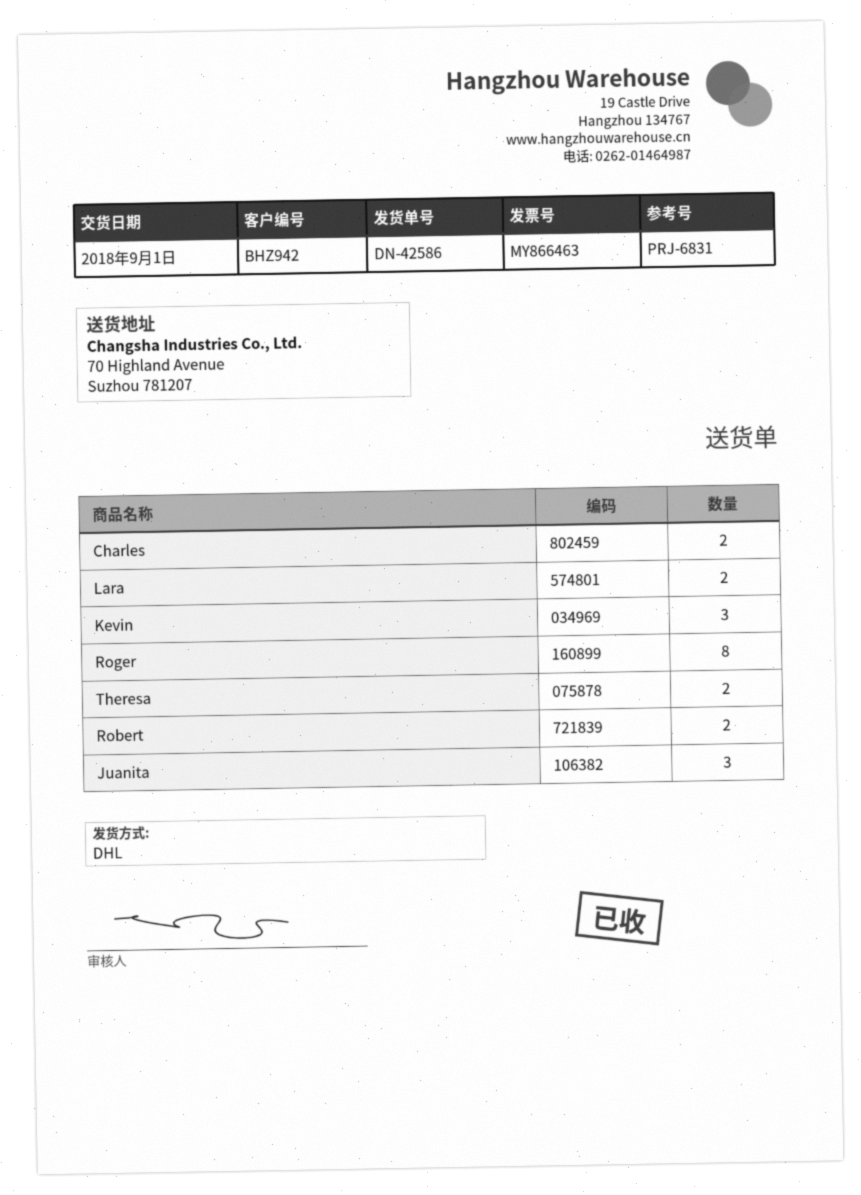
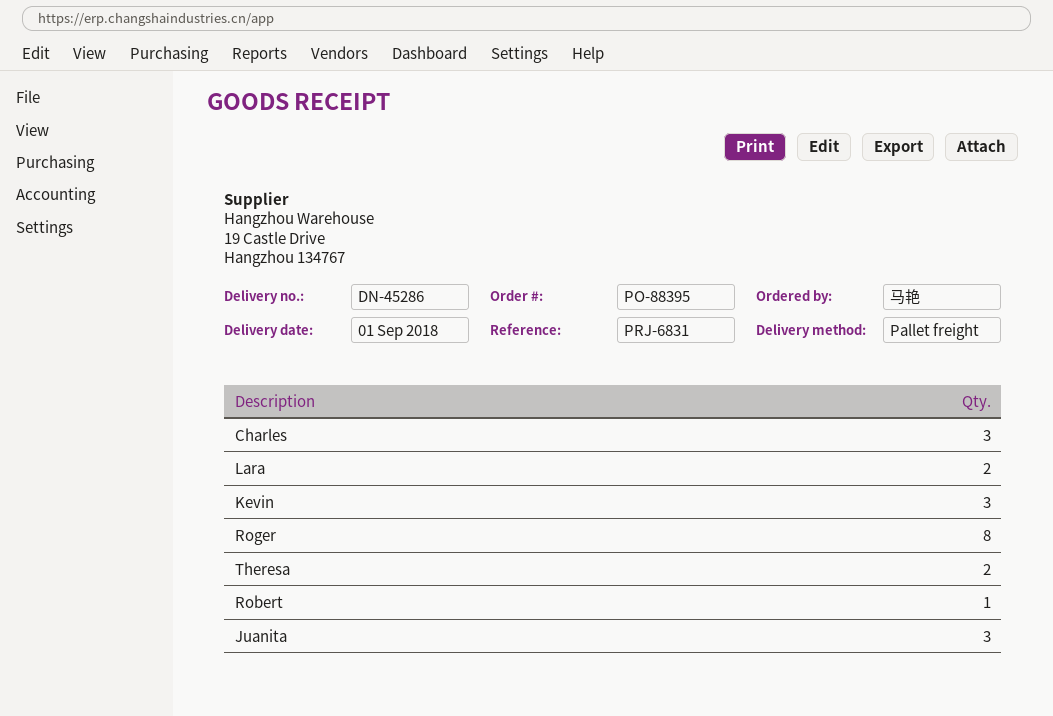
delivery note number: DN-42586 -> DN-45286
shipping method: DHL -> pallet freight
Charles: 2 -> 3
Robert: 2 -> 1

